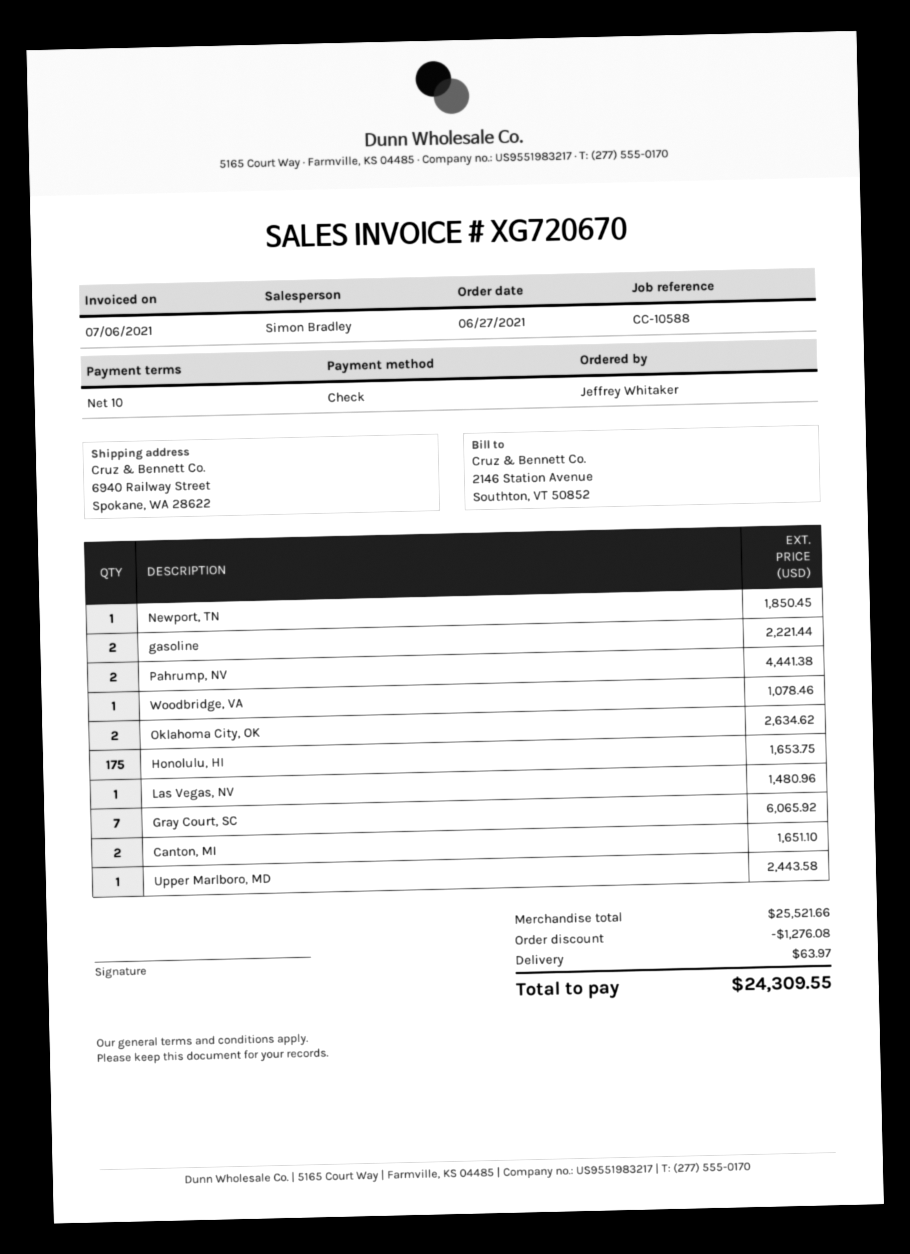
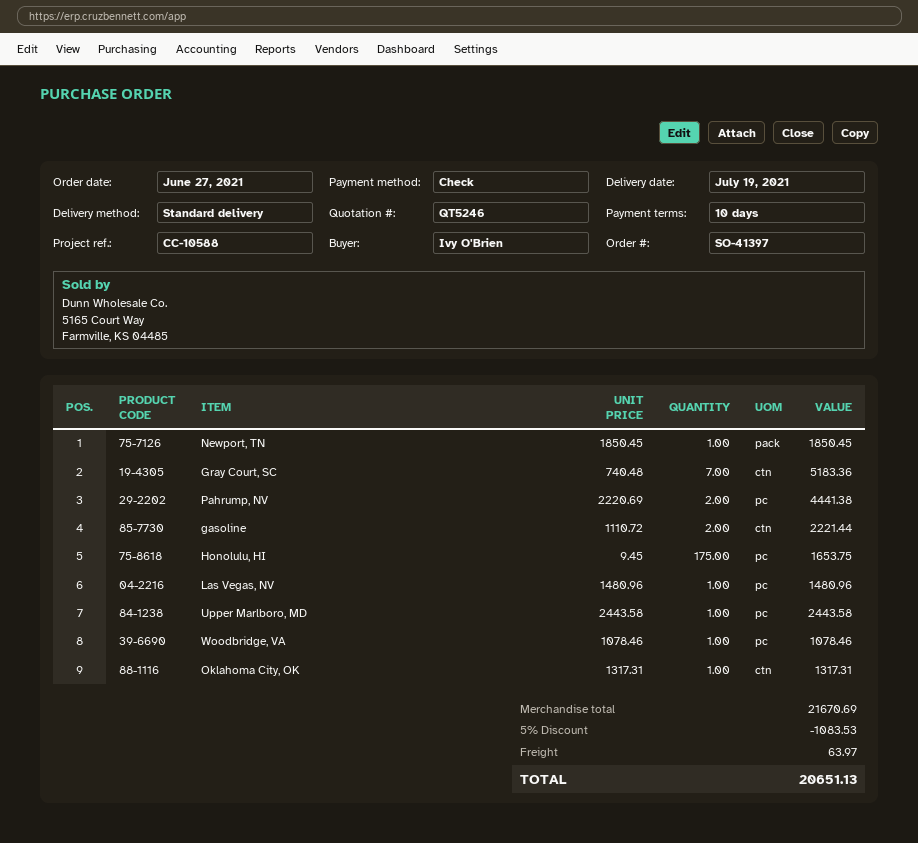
ordered by: Jeffrey Whitaker -> Ivy O'Brien
Oklahoma City, OK: 2 for 2634.62 -> 1 for 1317.31
Gray Court, SC: 7 for 6065.92 -> 7 for 5183.36
Canton, MI: 2 for 1651.10 -> none
subtotal: 25521.66 -> 21670.69
discount: 1276.08 -> 1083.53
total: 24309.55 -> 20651.13

